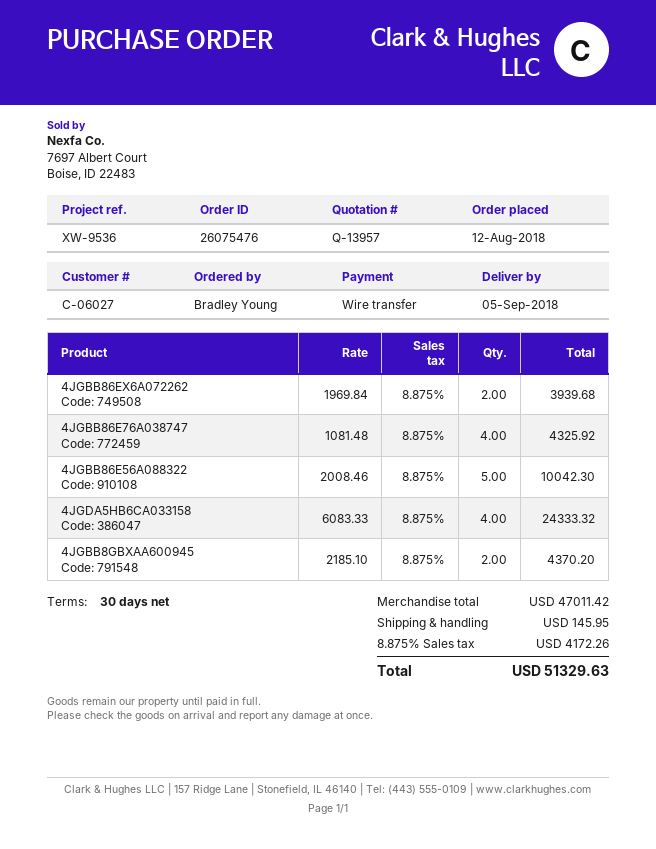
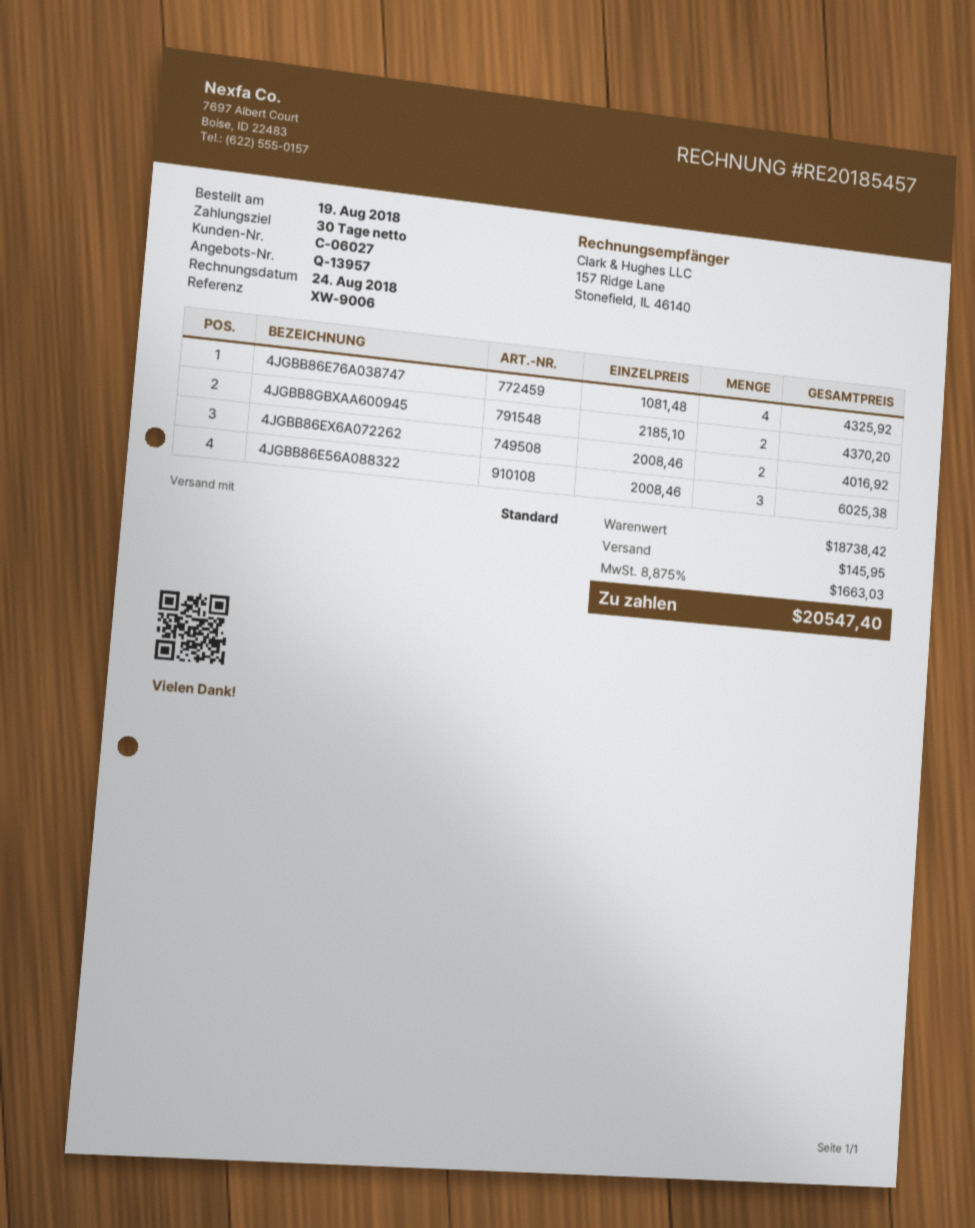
order date: 2018-08-12 -> 2018-08-19
reference: XW-9536 -> XW-9006
4JGBB86EX6A072262: 2 x 1969.84 = 3939.68 -> 2 x 2008.46 = 4016.92
4JGBB86E56A088322: 5 x 2008.46 = 10042.30 -> 3 x 2008.46 = 6025.38
4JGDA5HB6CA033158: 4 x 6083.33 = 24333.32 -> none
subtotal: 47011.42 -> 18738.42
tax: 8.875% = 4172.26 -> 8.875% = 1663.03
total: 51329.63 -> 20547.40

